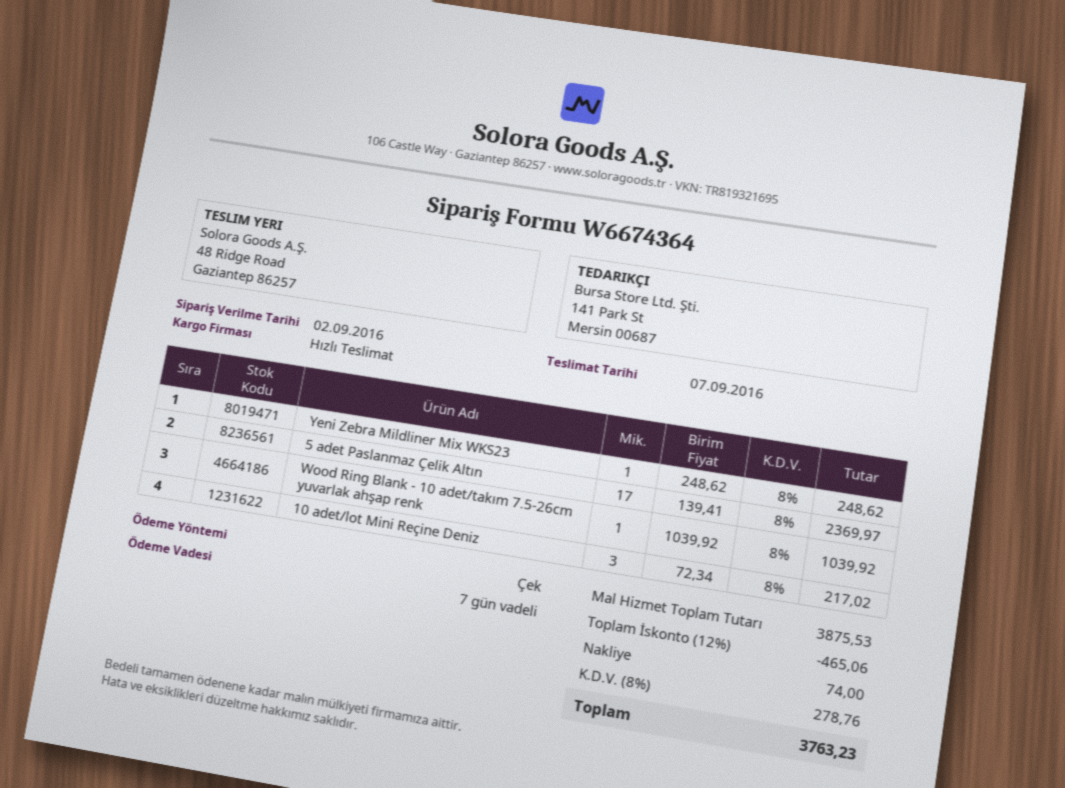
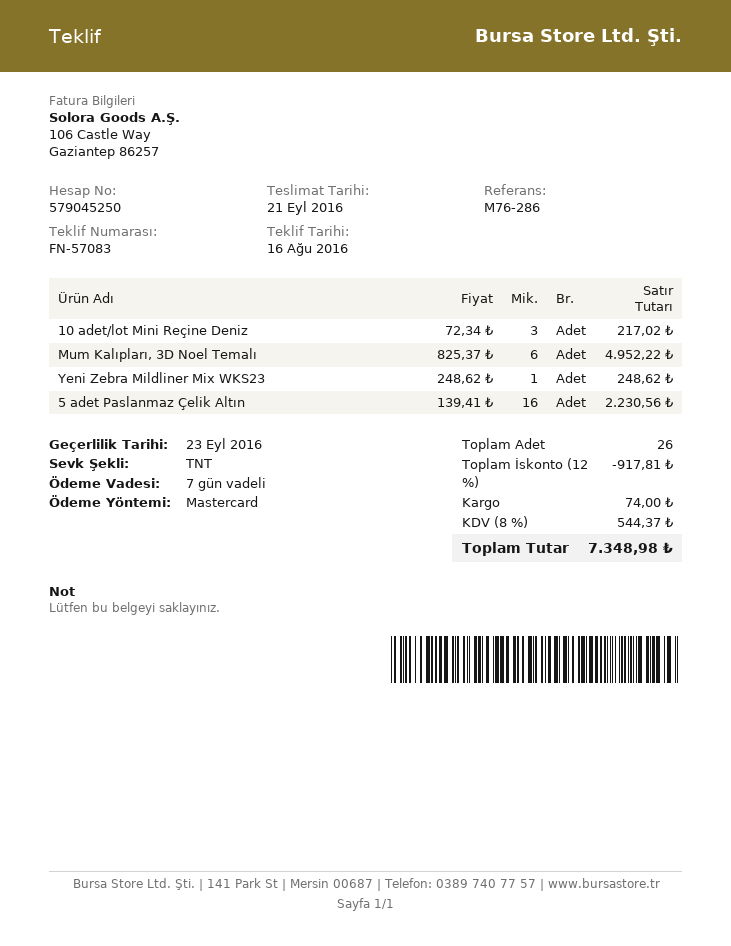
delivery date: 2016-09-07 -> 2016-09-21
payment method: cheque -> Mastercard
shipping method: express -> TNT
5 adet Paslanmaz Çelik Altın: 17 x 139.41 = 2369.97 -> 16 x 139.41 = 2230.56
Wood Ring Blank - 10 adet/takım 7.5-26cm yuvarlak ahşap renk: 1 x 1039.92 = 1039.92 -> none
Mum Kalıpları, 3D Noel Temalı: none -> 6 x 825.37 = 4952.22
discount: 12% = 465.06 -> 12% = 917.81
tax: 8% = 278.76 -> 8% = 544.37
total: 3763.23 -> 7348.98

